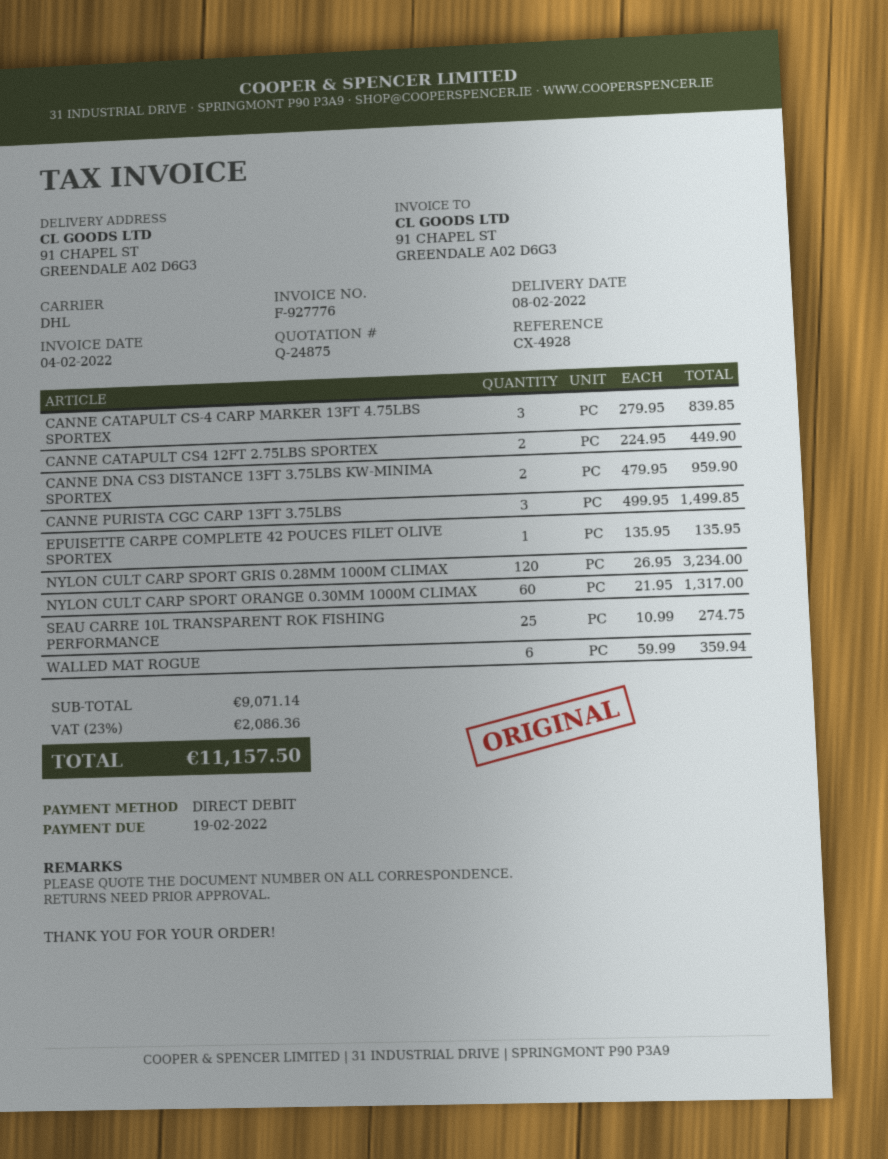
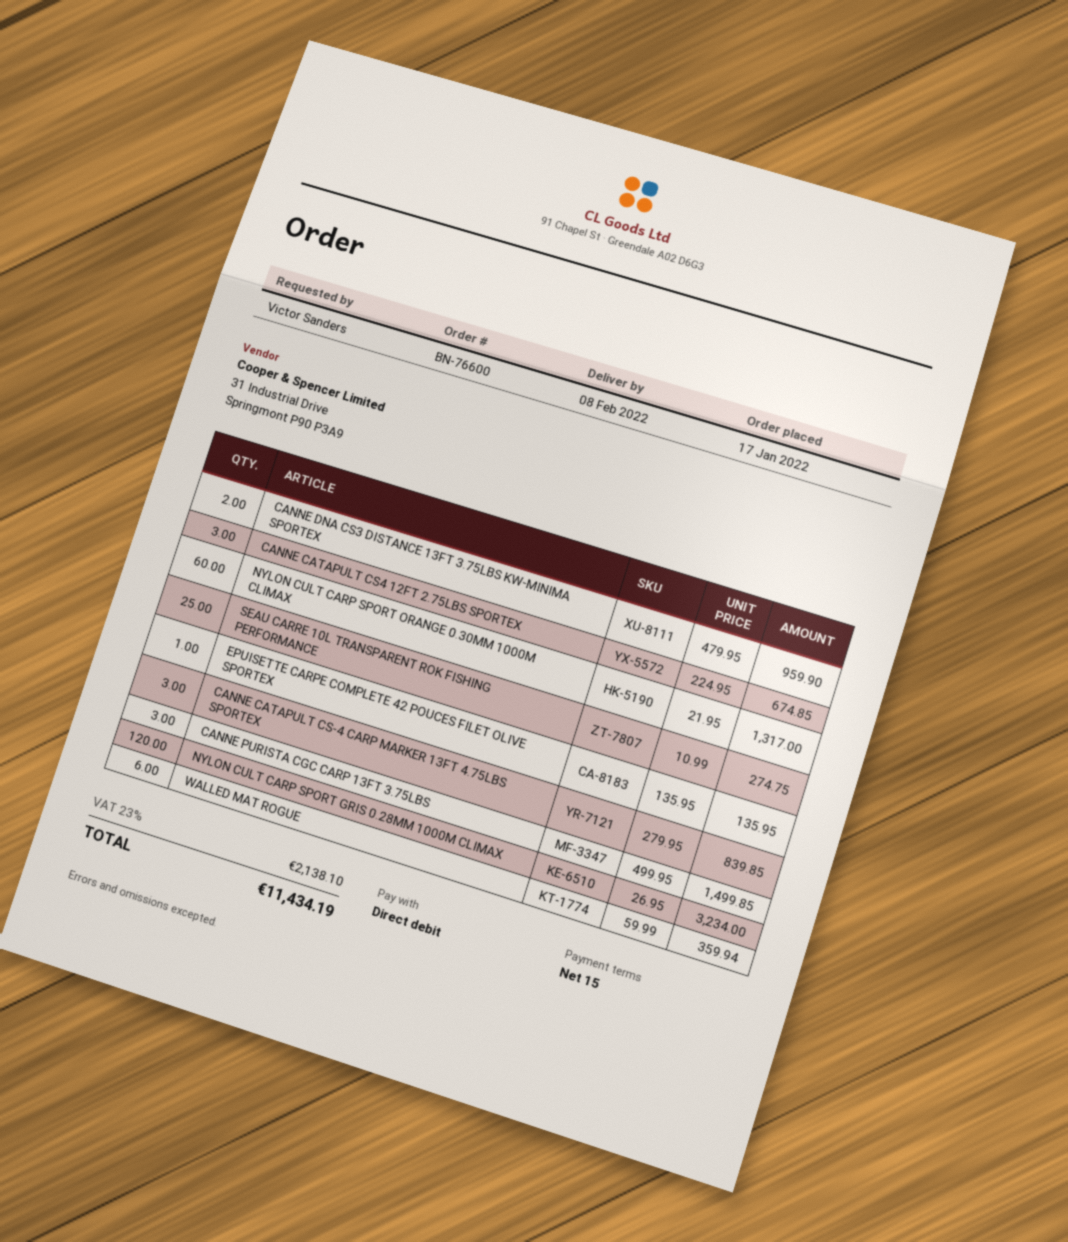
CANNE CATAPULT CS4 12FT 2.75LBS SPORTEX: 2 x 224.95 = 449.90 -> 3 x 224.95 = 674.85
tax: 23% = 2086.36 -> 23% = 2138.10
total: 11157.50 -> 11434.19

